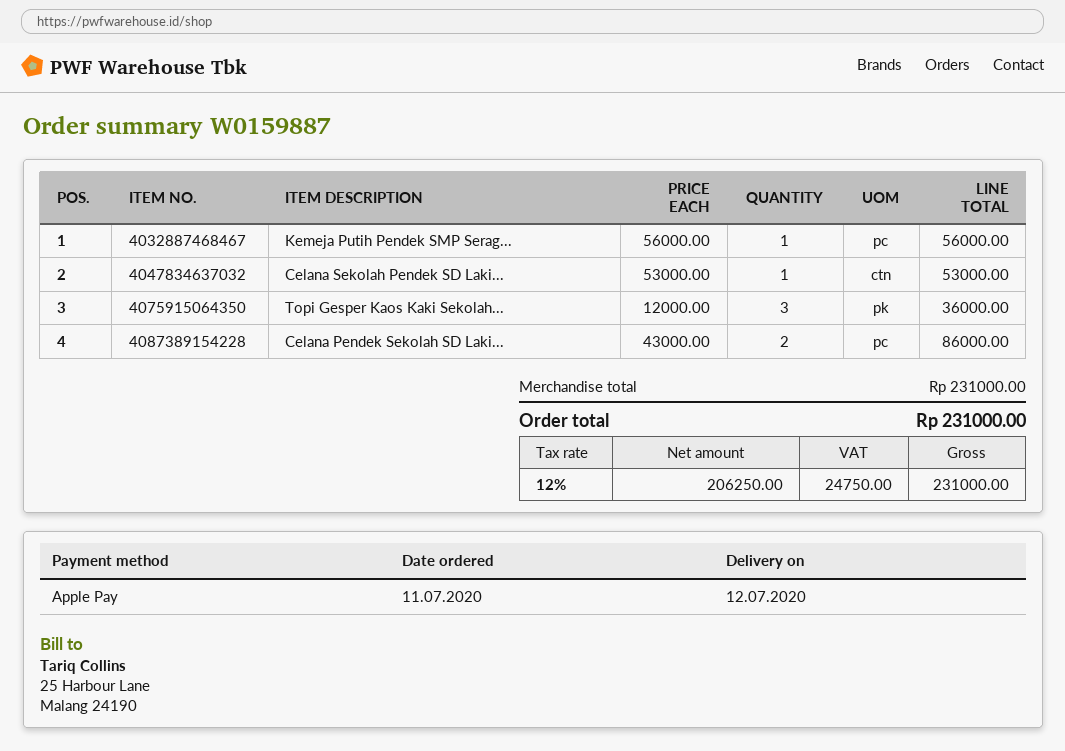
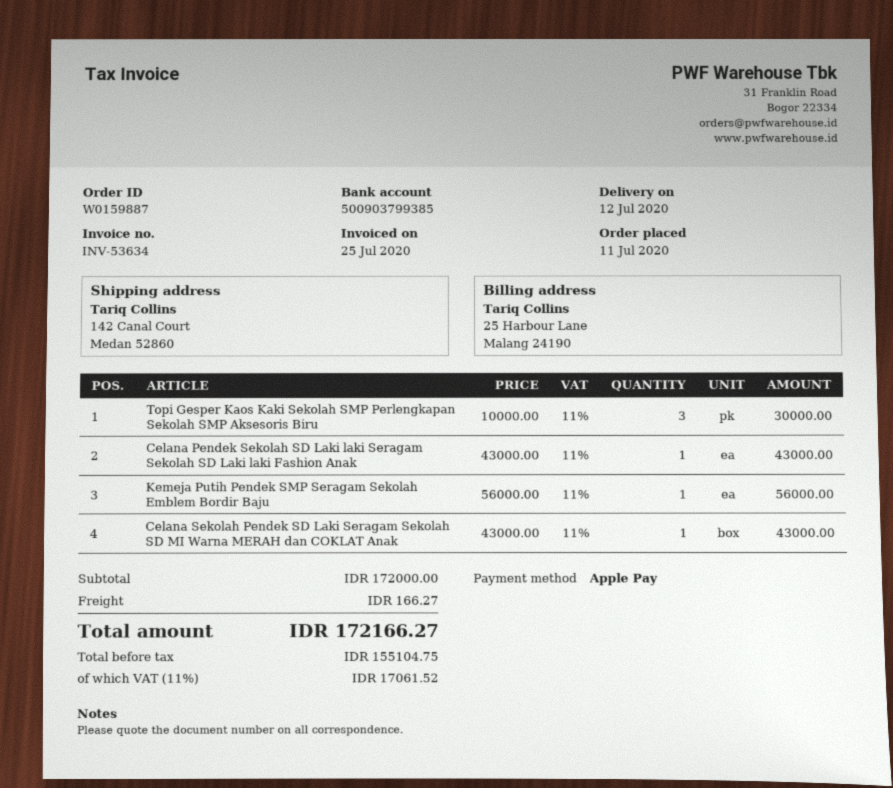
Celana Sekolah Pendek SD Laki...: 1 x 53000.00 = 53000.00 -> 1 x 43000.00 = 43000.00
Topi Gesper Kaos Kaki Sekolah...: 3 x 12000.00 = 36000.00 -> 3 x 10000.00 = 30000.00
Celana Pendek Sekolah SD Laki...: 2 x 43000.00 = 86000.00 -> 1 x 43000.00 = 43000.00
subtotal: 231000.00 -> 172000.00
shipping: none -> 166.27
net: 206250.00 -> 155104.75
tax: 12% = 24750.00 -> 11% = 17061.52
total: 231000.00 -> 172166.27

